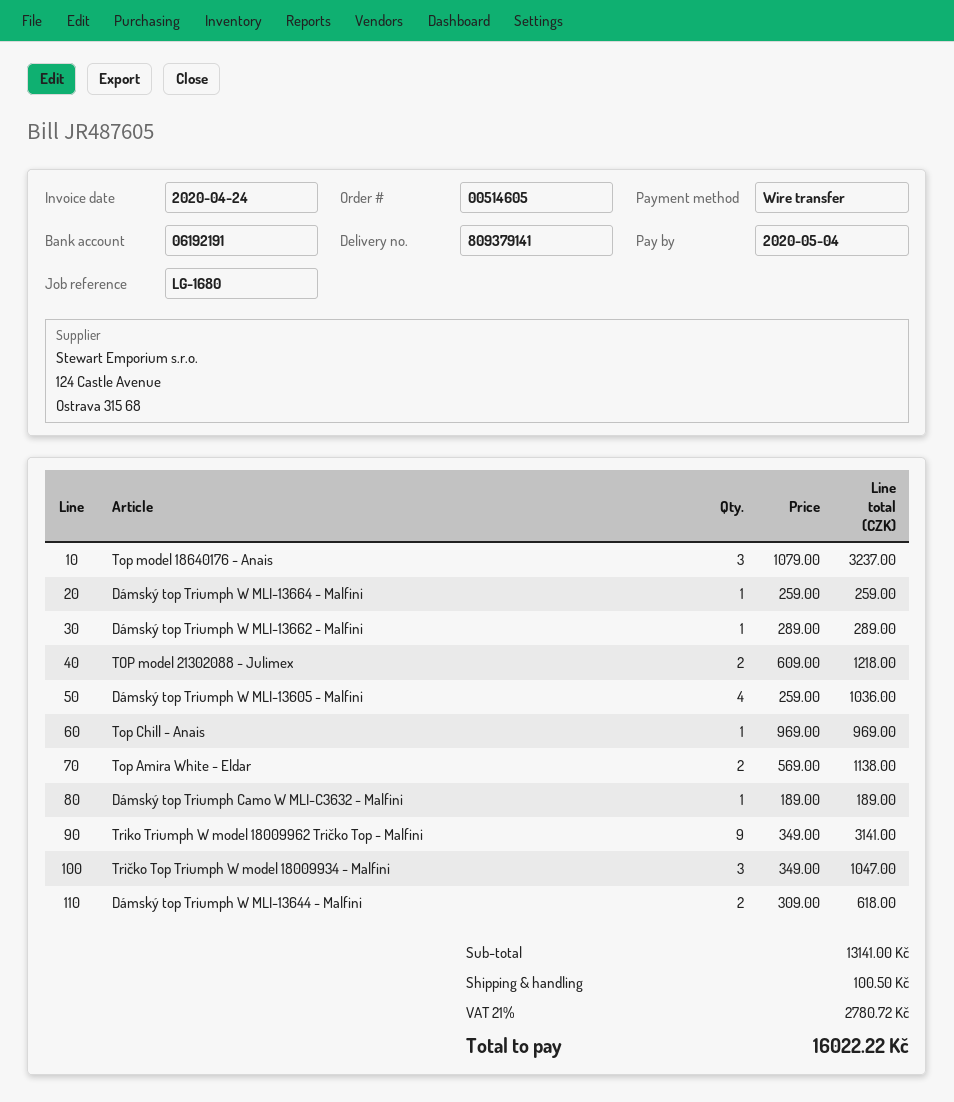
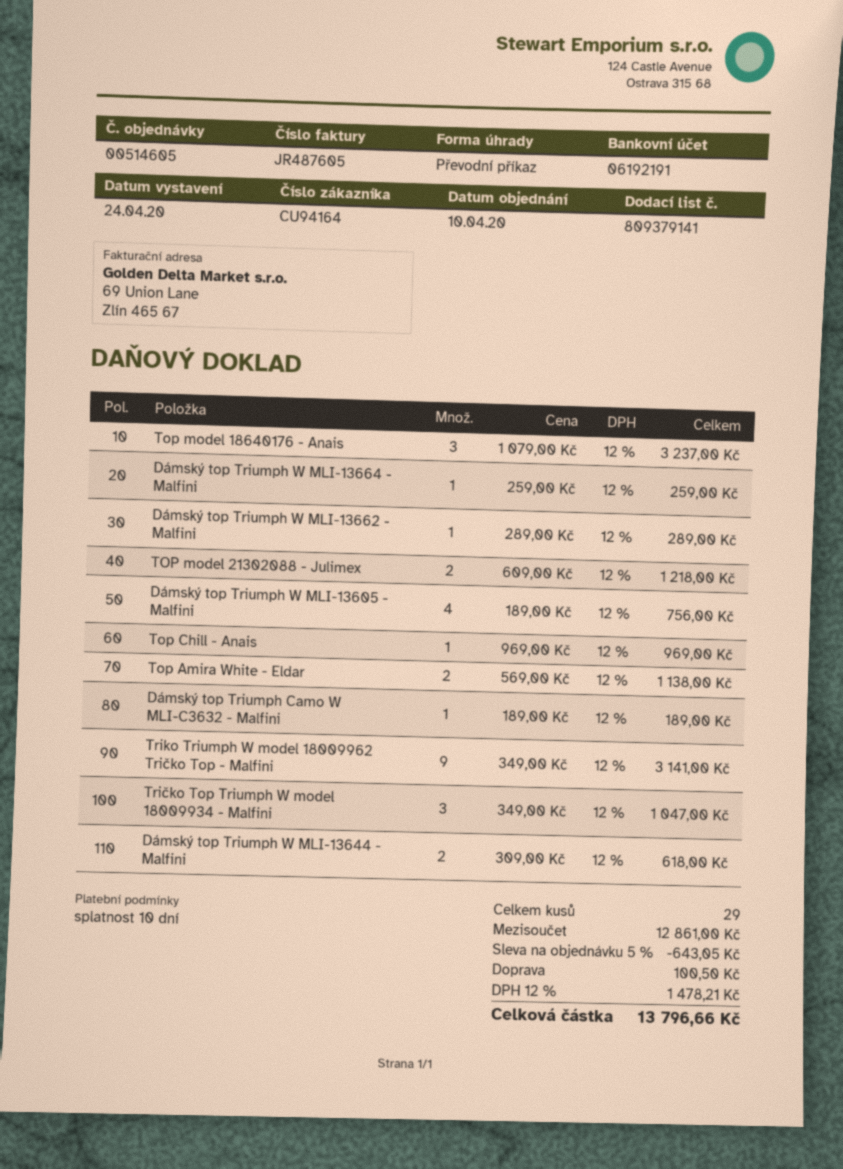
Dámský top Triumph W MLI-13605 - Malfini: 4 x 259.00 = 1036.00 -> 4 x 189.00 = 756.00
subtotal: 13141.00 -> 12861.00
discount: none -> 5% = 643.05
tax: 21% = 2780.72 -> 12% = 1478.21
total: 16022.22 -> 13796.66

